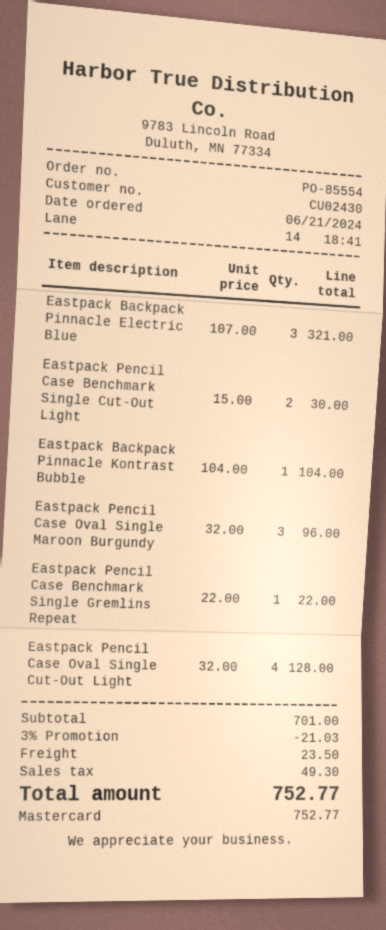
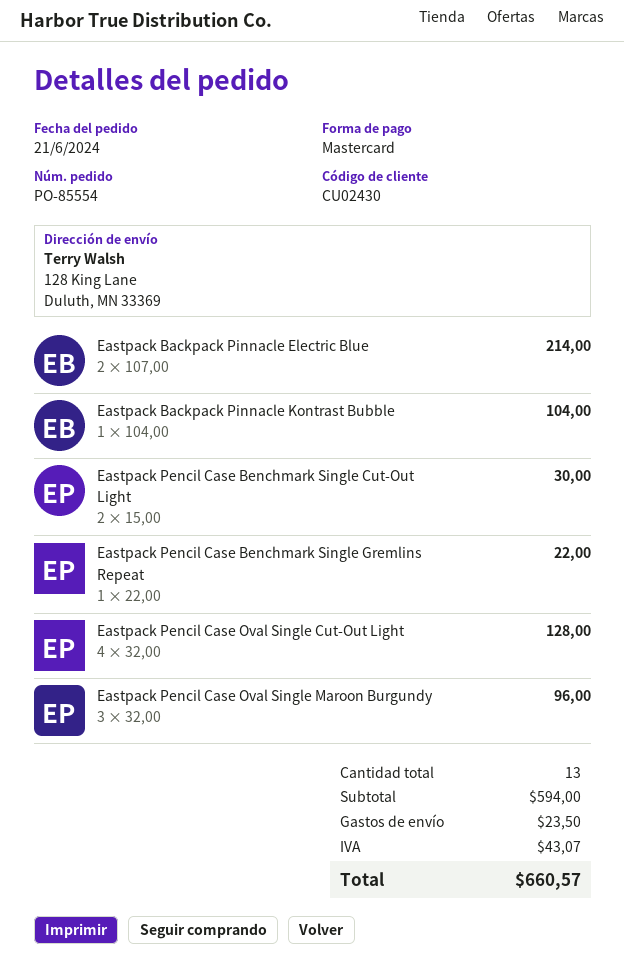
Eastpack Backpack Pinnacle Electric Blue: 3 x 107.00 = 321.00 -> 2 x 107.00 = 214.00
subtotal: 701.00 -> 594.00
discount: 3% = 21.03 -> none
tax: 49.30 -> 43.07
total: 752.77 -> 660.57

